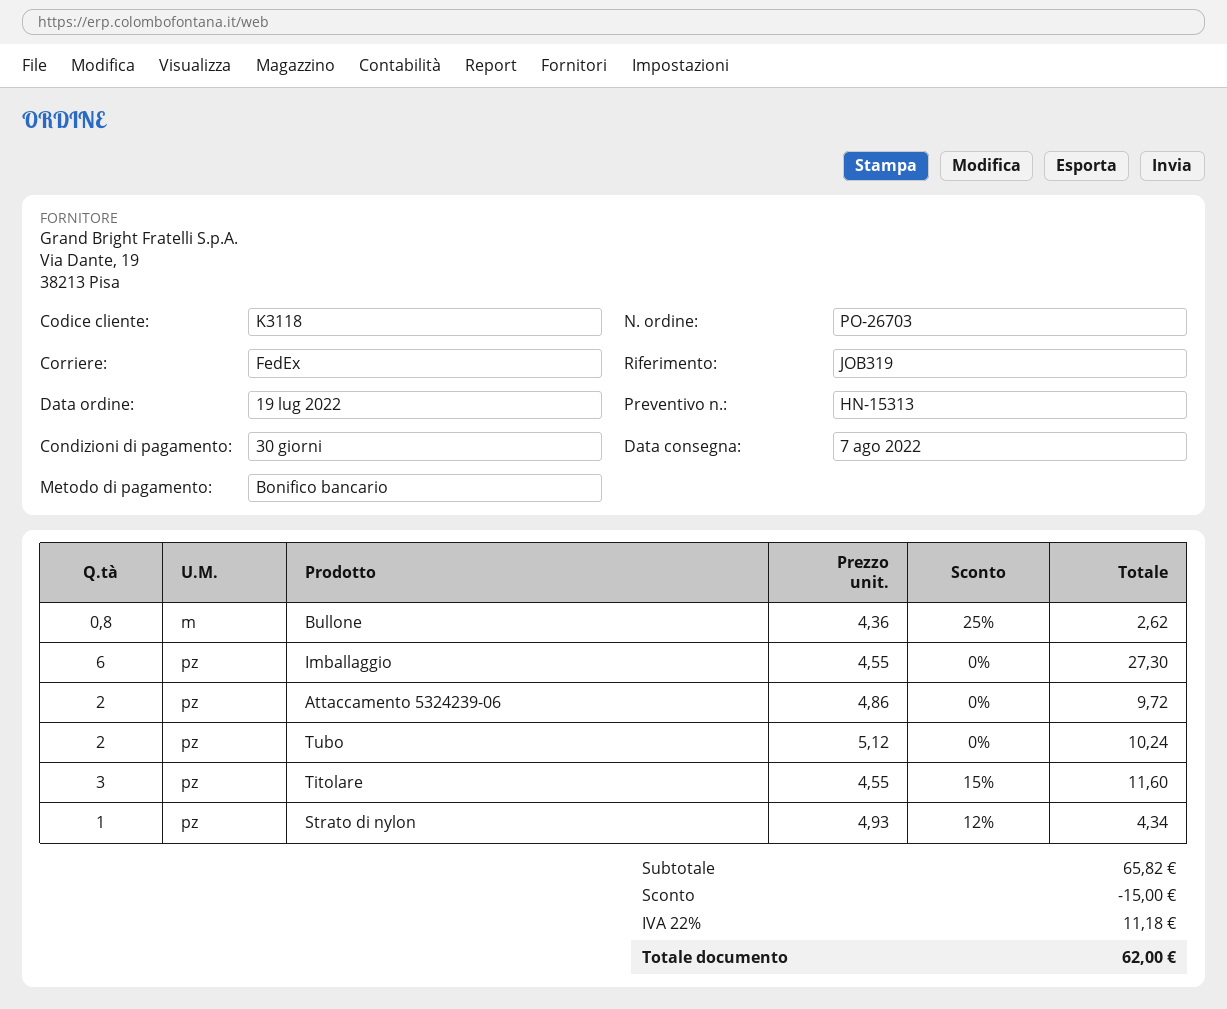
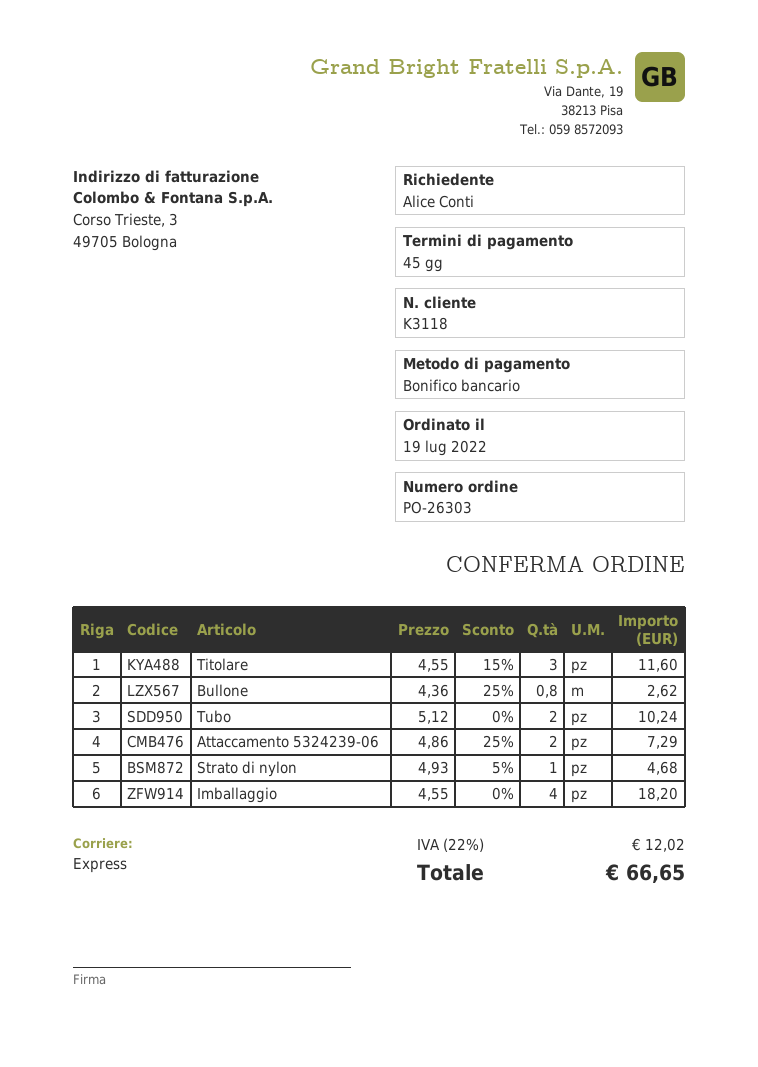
order number: PO-26703 -> PO-26303
payment terms: 30 days -> 45 days
shipping method: FedEx -> express
Imballaggio: 6 x 4.55 = 27.30 -> 4 x 4.55 = 18.20
Attaccamento 5324239-06: 2 x 4.86 = 9.72 -> 2 x 4.86 - 25% = 7.29
Strato di nylon: 1 x 4.93 - 12% = 4.34 -> 1 x 4.93 - 5% = 4.68
discount: 15.00 -> none
tax: 22% = 11.18 -> 22% = 12.02
total: 62.00 -> 66.65

